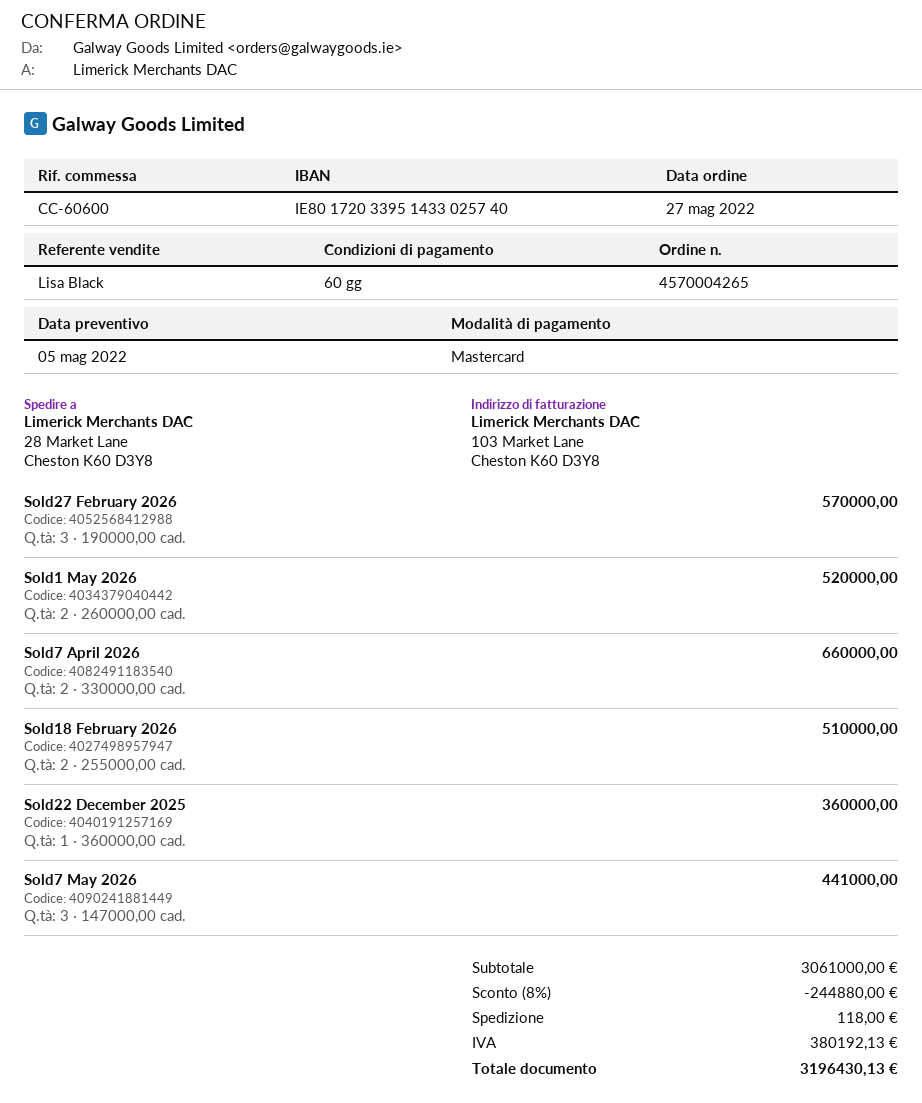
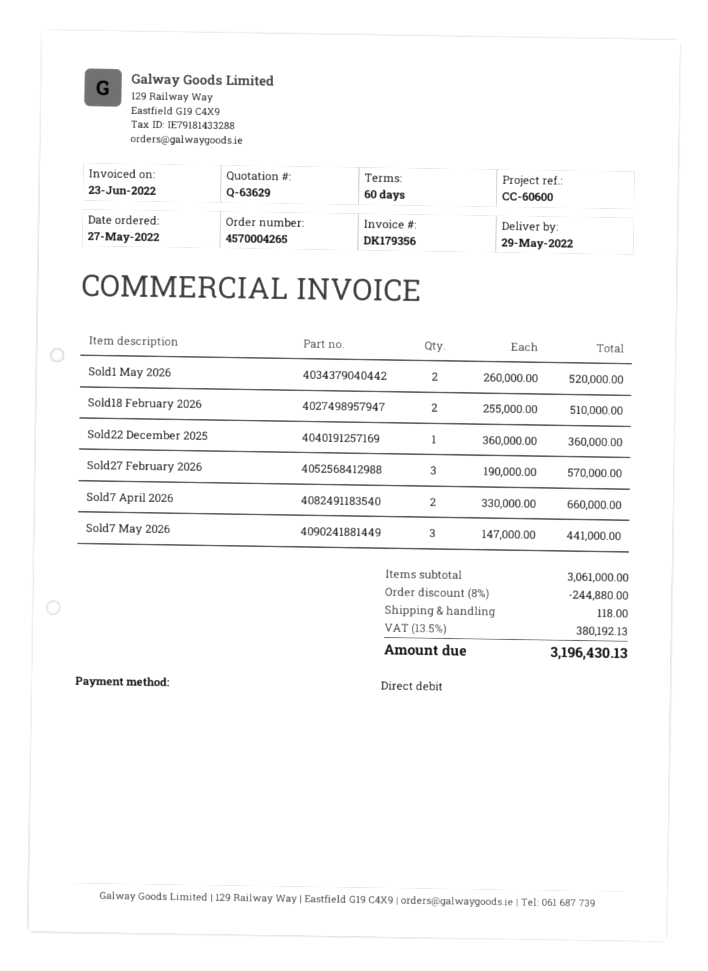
payment method: Mastercard -> direct debit

